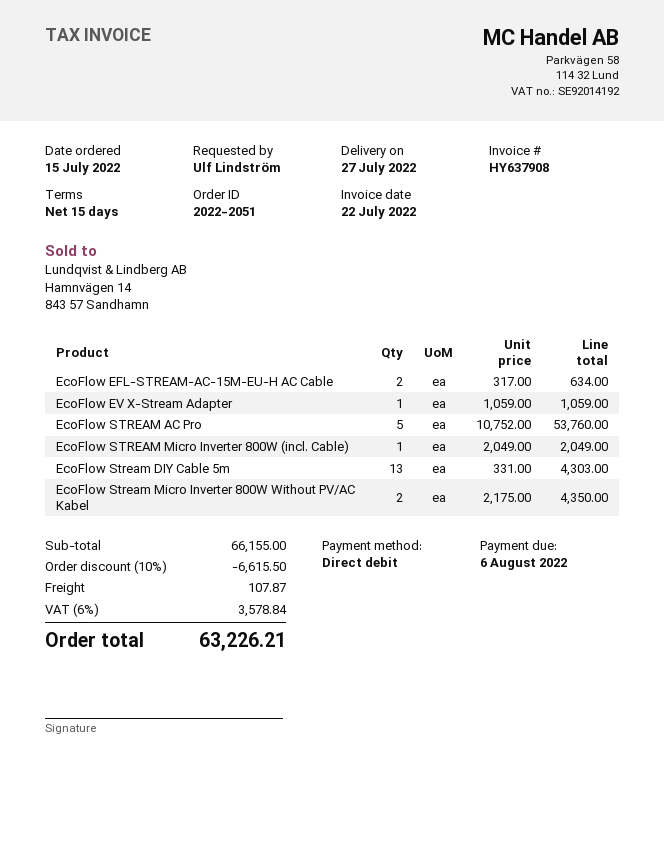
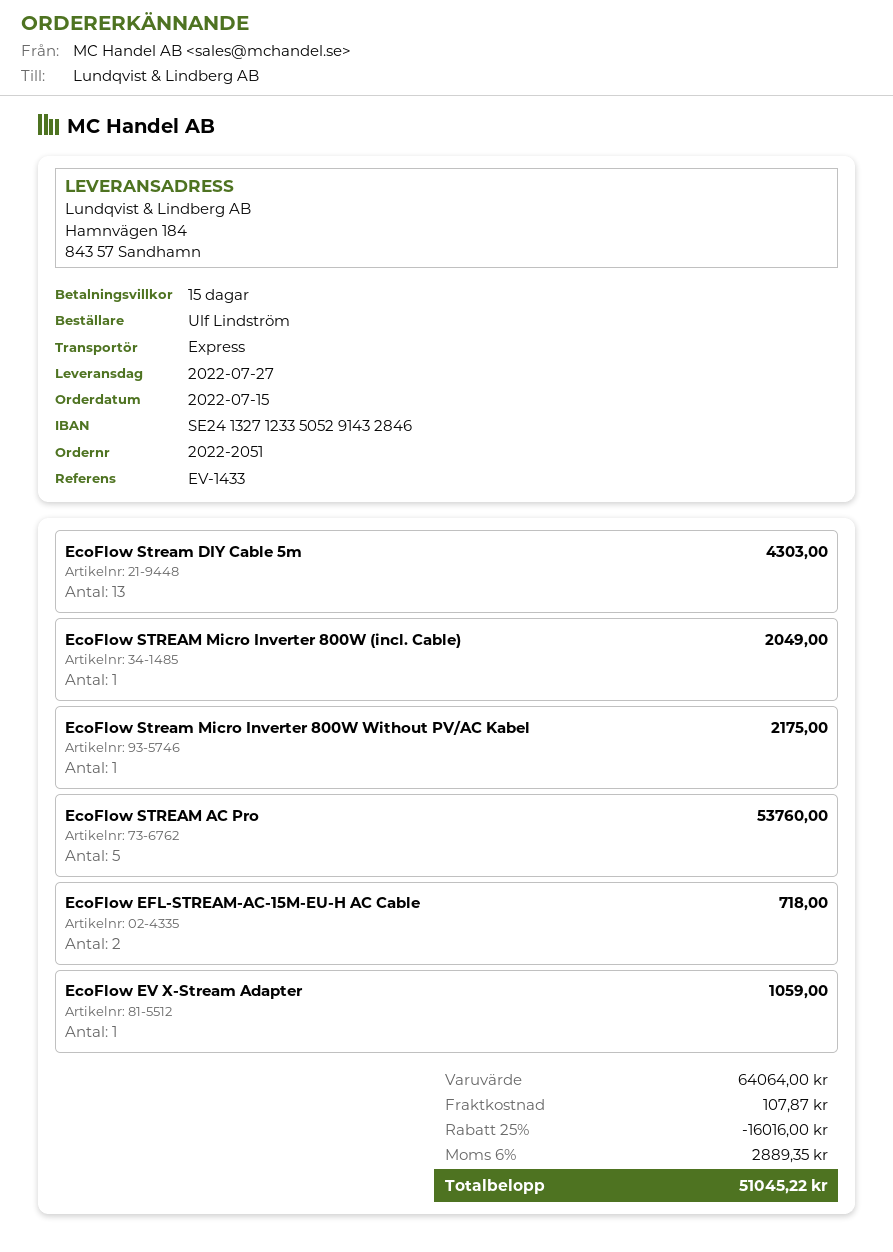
EcoFlow EFL-STREAM-AC-15M-EU-H AC Cable: 2 for 634.00 -> 2 for 718.00
EcoFlow Stream Micro Inverter 800W Without PV/AC Kabel: 2 for 4350.00 -> 1 for 2175.00
subtotal: 66155.00 -> 64064.00
discount: 10% = 6615.50 -> 25% = 16016.00
tax: 6% = 3578.84 -> 6% = 2889.35
total: 63226.21 -> 51045.22

